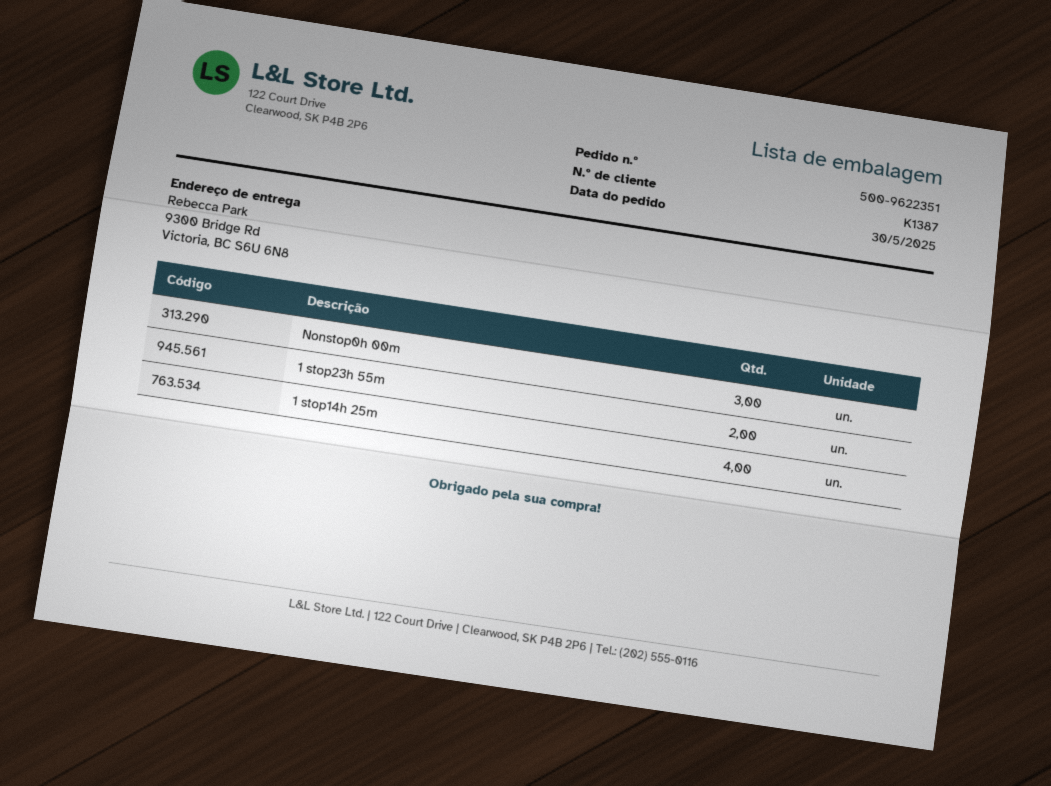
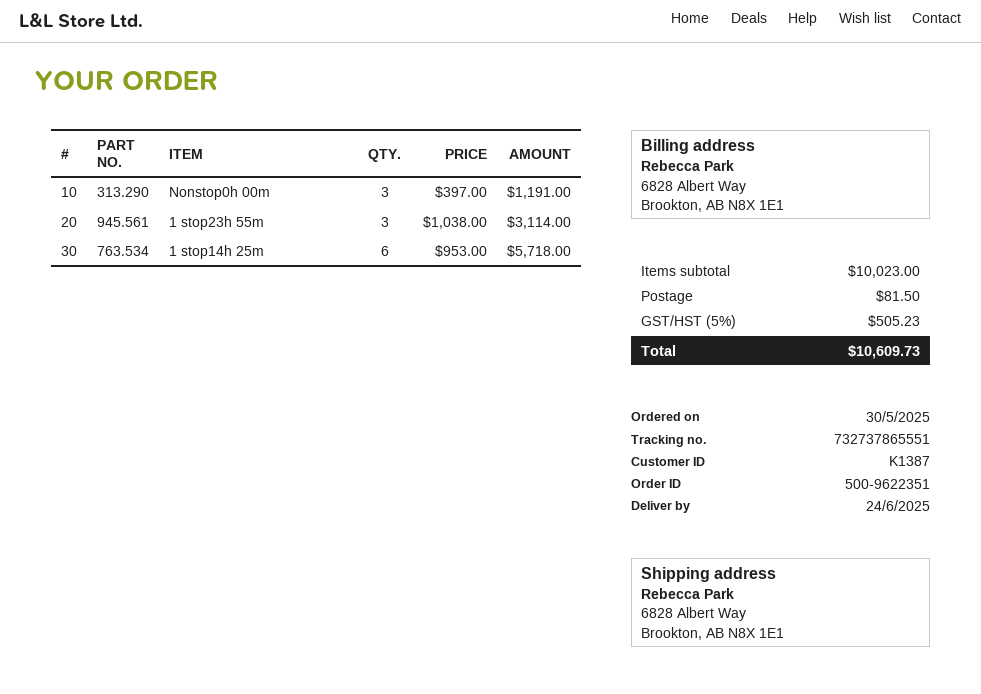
ship to: 9300 Bridge Rd, Victoria, BC S6U 6N8 -> 6828 Albert Way, Brookton, AB N8X 1E1
1 stop23h 55m: 2 -> 3
1 stop14h 25m: 4 -> 6

